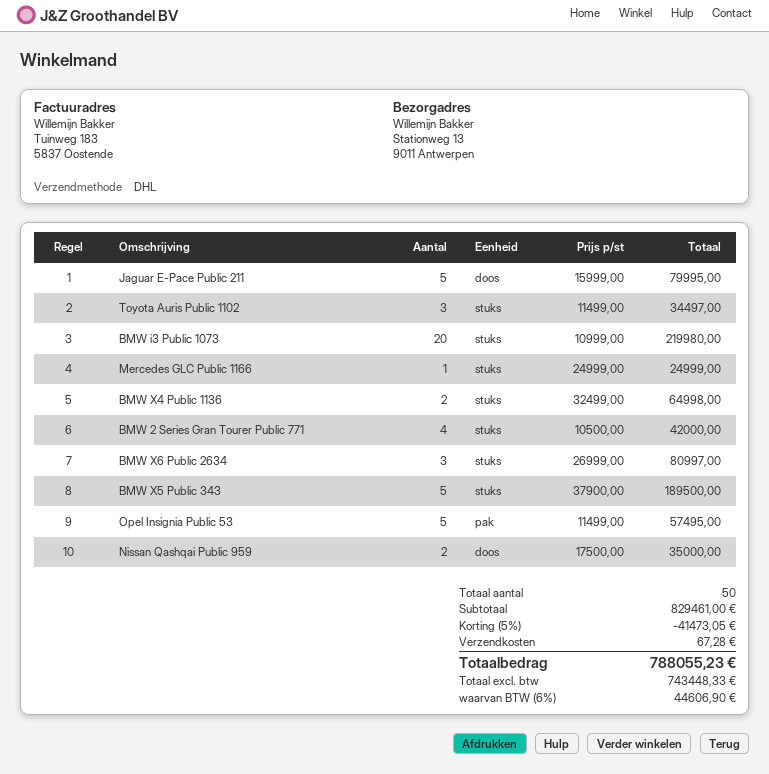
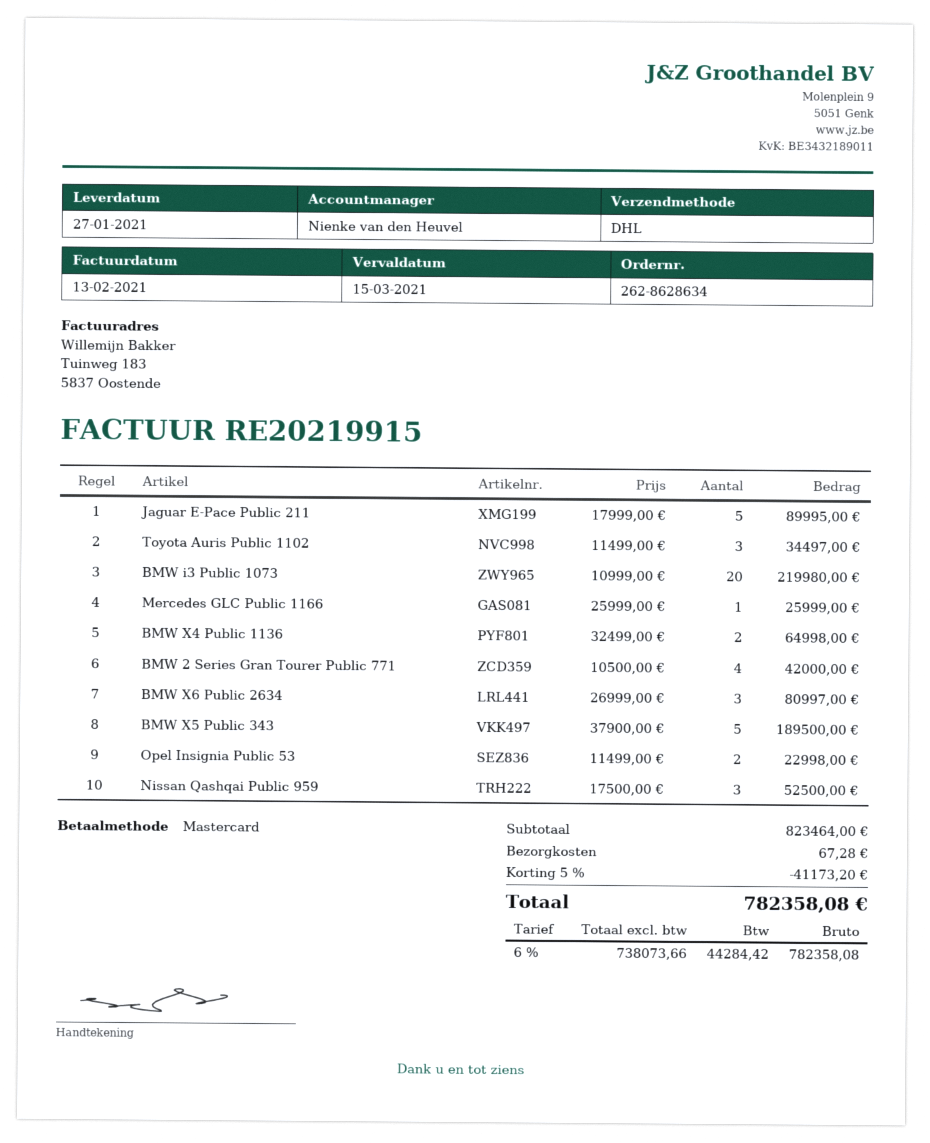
Jaguar E-Pace Public 211: 5 x 15999.00 = 79995.00 -> 5 x 17999.00 = 89995.00
Mercedes GLC Public 1166: 1 x 24999.00 = 24999.00 -> 1 x 25999.00 = 25999.00
Opel Insignia Public 53: 5 x 11499.00 = 57495.00 -> 2 x 11499.00 = 22998.00
Nissan Qashqai Public 959: 2 x 17500.00 = 35000.00 -> 3 x 17500.00 = 52500.00
subtotal: 829461.00 -> 823464.00
discount: 5% = 41473.05 -> 5% = 41173.20
net: 743448.33 -> 738073.66
tax: 6% = 44606.90 -> 6% = 44284.42
total: 788055.23 -> 782358.08

